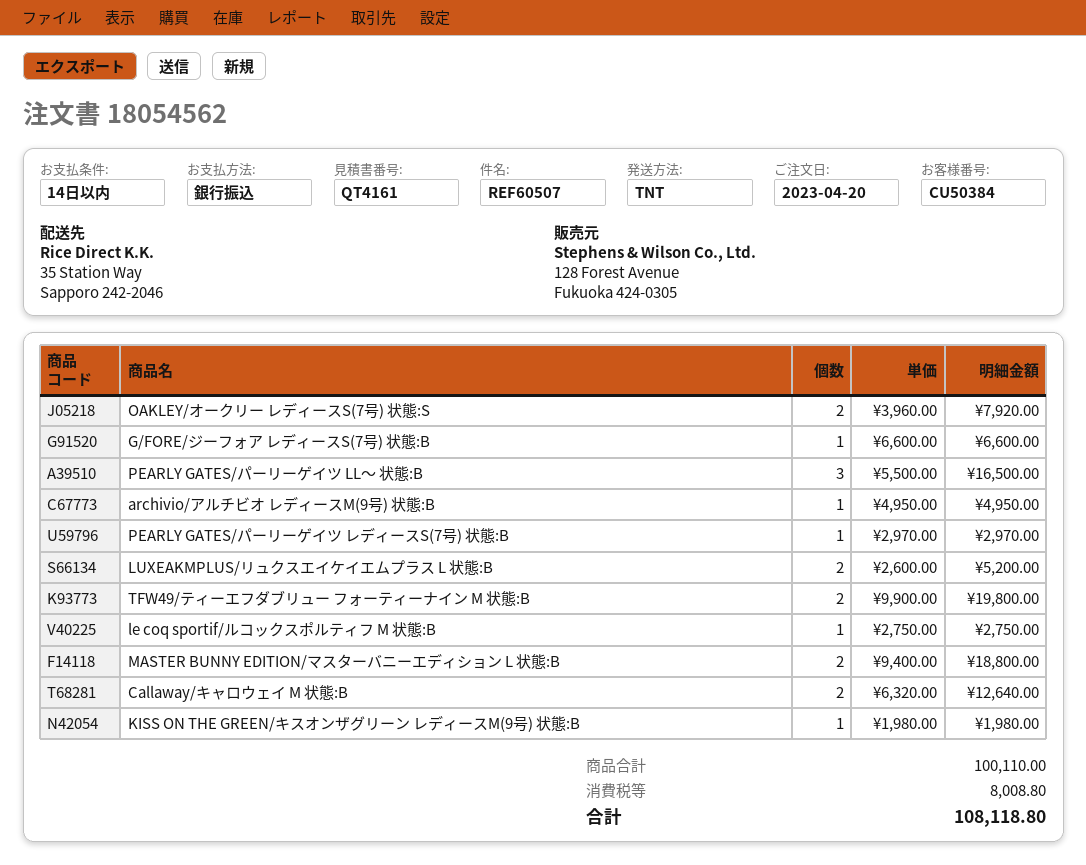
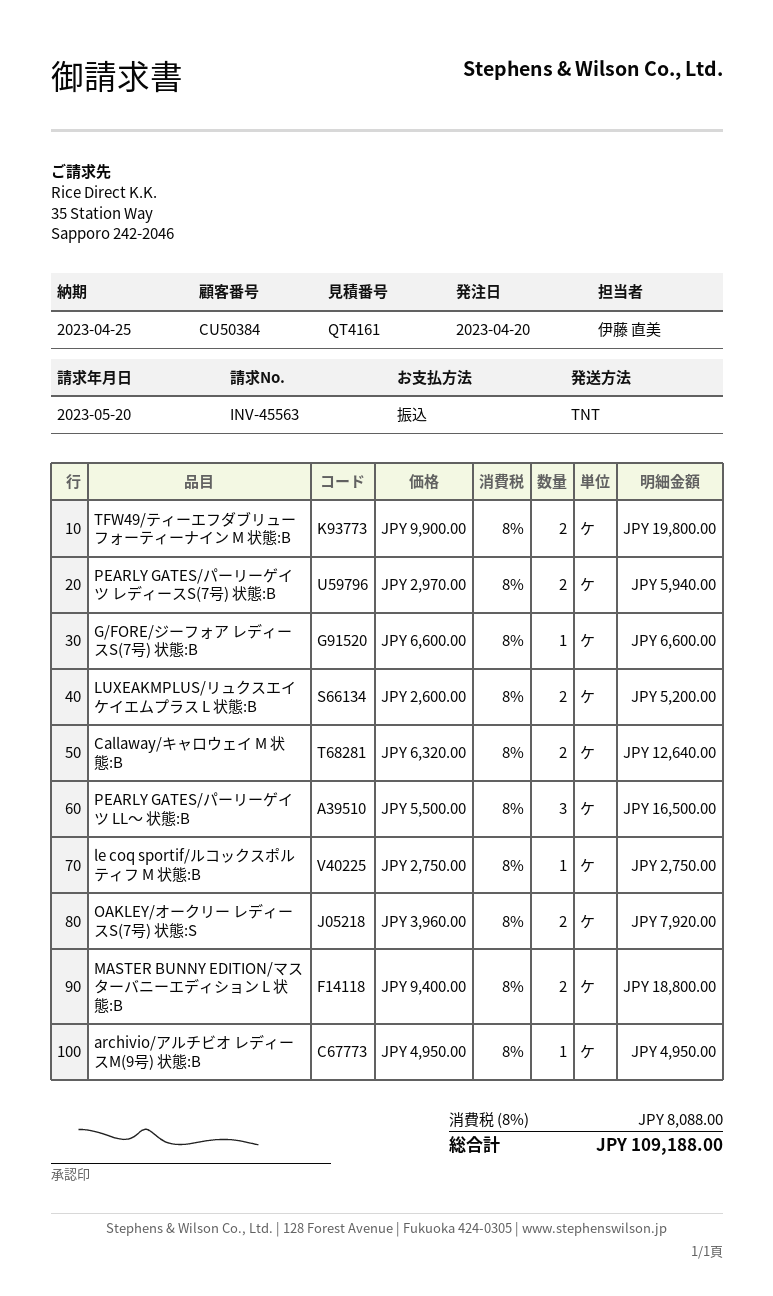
PEARLY GATES/パーリーゲイツ レディースS(7号) 状態:B: 1 x 2970.00 = 2970.00 -> 2 x 2970.00 = 5940.00
KISS ON THE GREEN/キスオンザグリーン レディースM(9号) 状態:B: 1 x 1980.00 = 1980.00 -> none
tax: 8008.80 -> 8088.00
total: 108118.80 -> 109188.00

